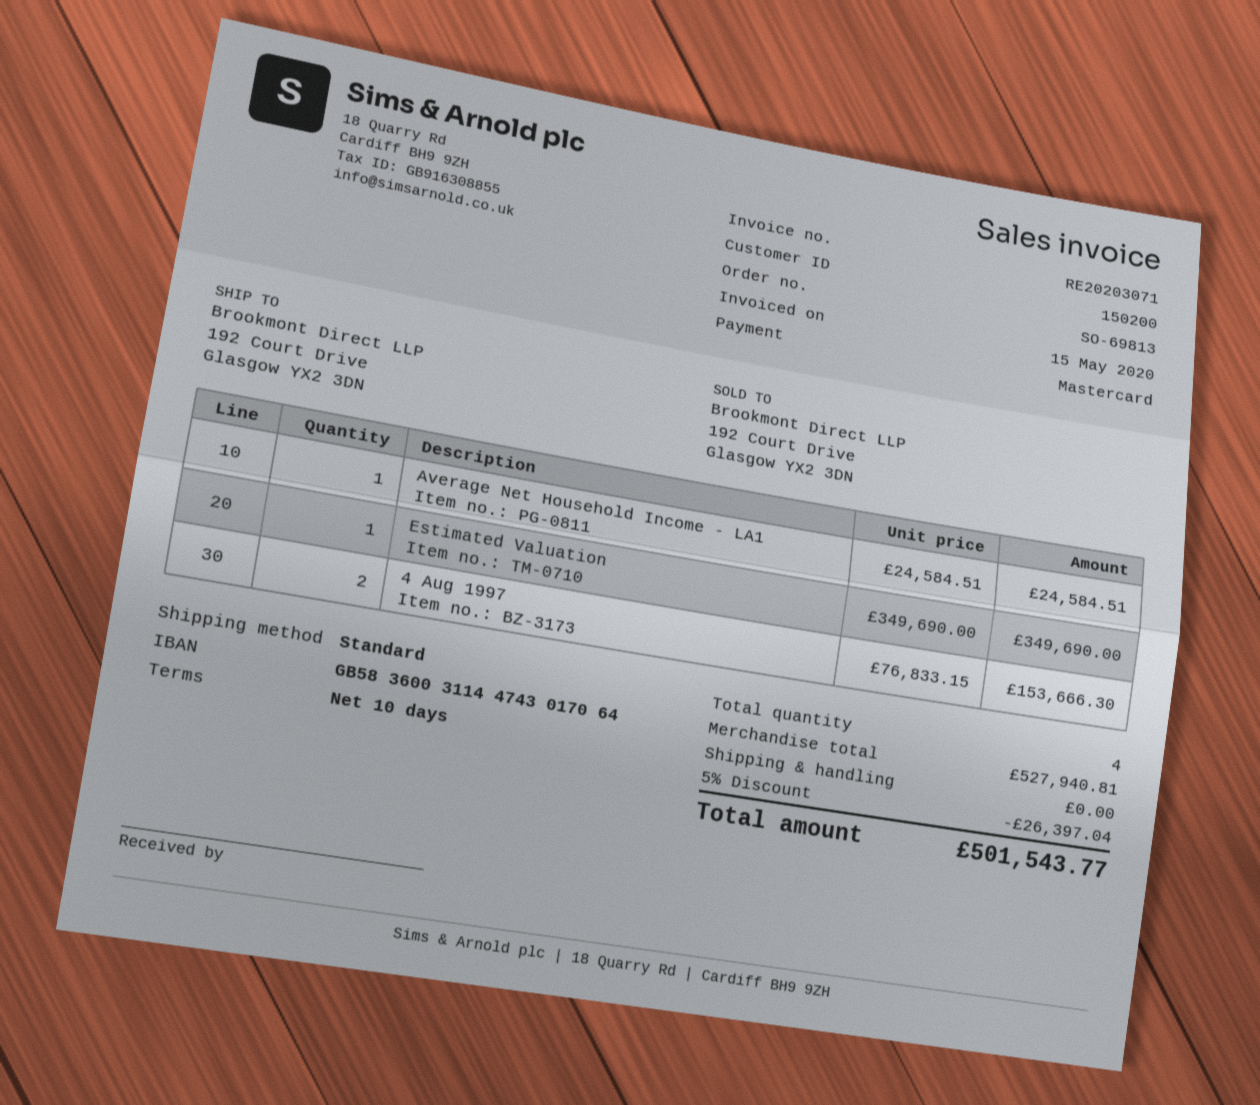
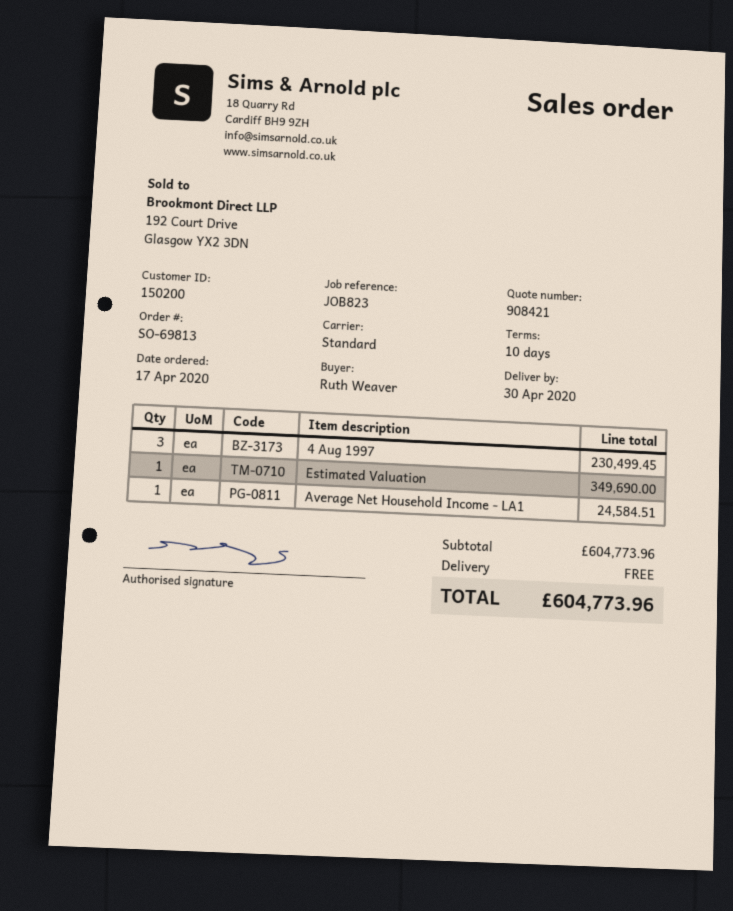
4 Aug 1997: 2 for 153666.30 -> 3 for 230499.45
subtotal: 527940.81 -> 604773.96
discount: 5% = 26397.04 -> none
total: 501543.77 -> 604773.96

